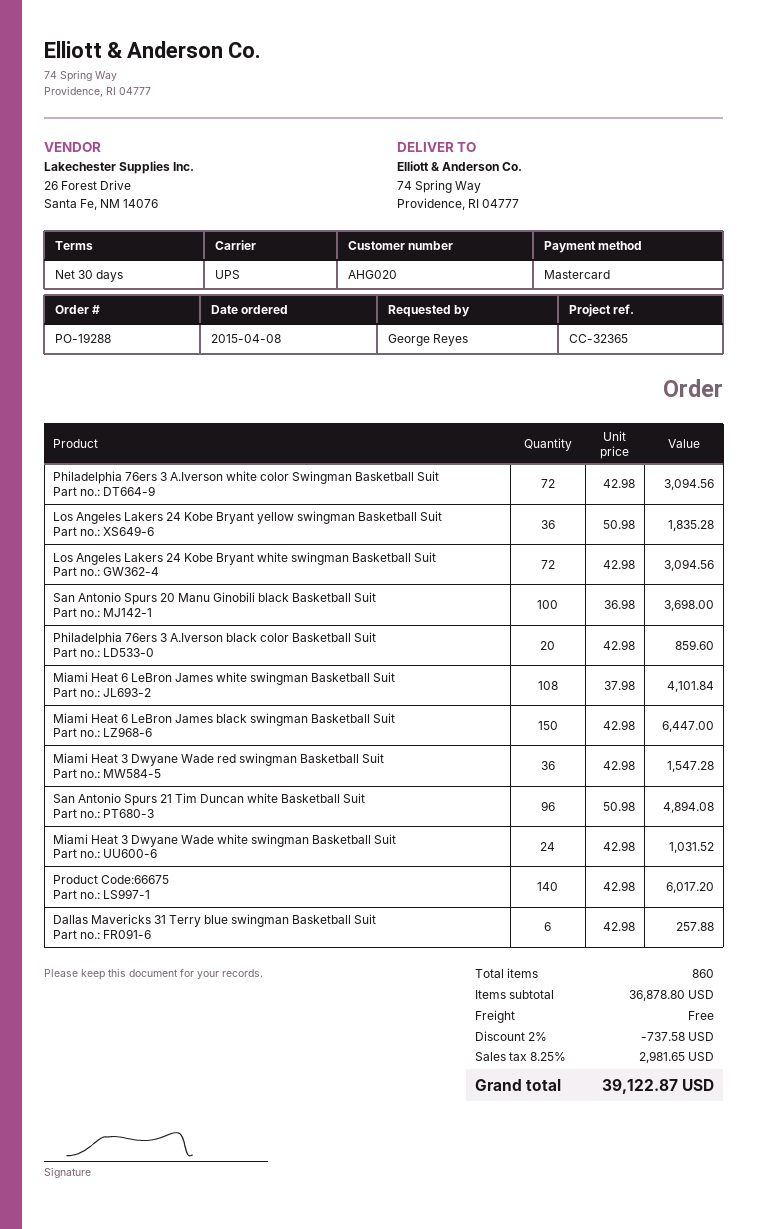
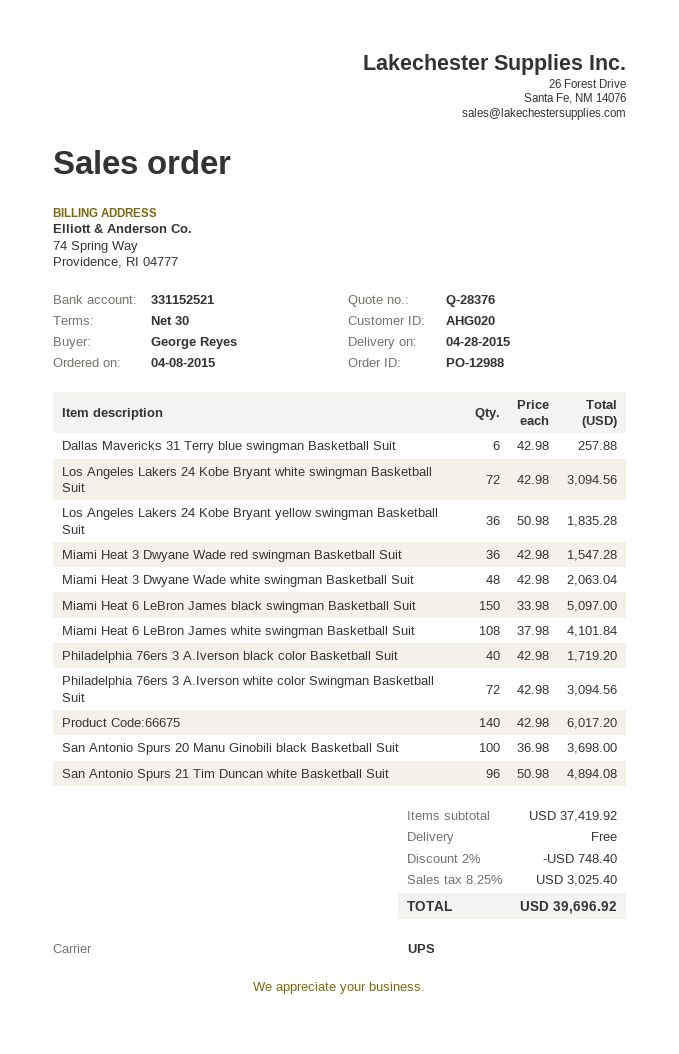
order number: PO-19288 -> PO-12988
Philadelphia 76ers 3 A.Iverson black color Basketball Suit: 20 x 42.98 = 859.60 -> 40 x 42.98 = 1719.20
Miami Heat 6 LeBron James black swingman Basketball Suit: 150 x 42.98 = 6447.00 -> 150 x 33.98 = 5097.00
Miami Heat 3 Dwyane Wade white swingman Basketball Suit: 24 x 42.98 = 1031.52 -> 48 x 42.98 = 2063.04
subtotal: 36878.80 -> 37419.92
discount: 2% = 737.58 -> 2% = 748.40
tax: 8.25% = 2981.65 -> 8.25% = 3025.40
total: 39122.87 -> 39696.92

